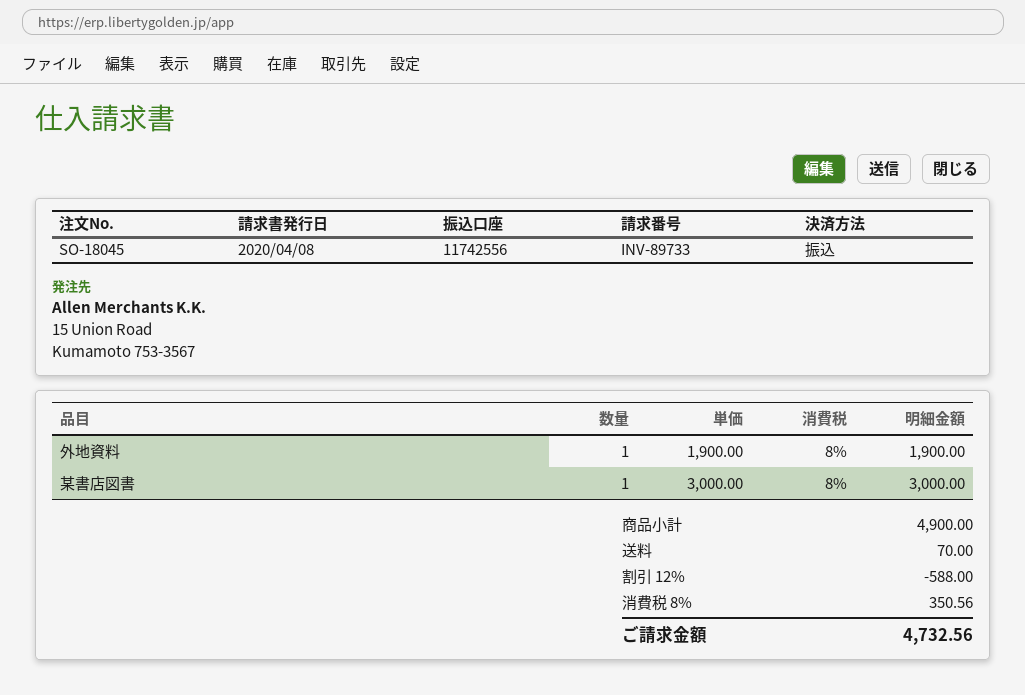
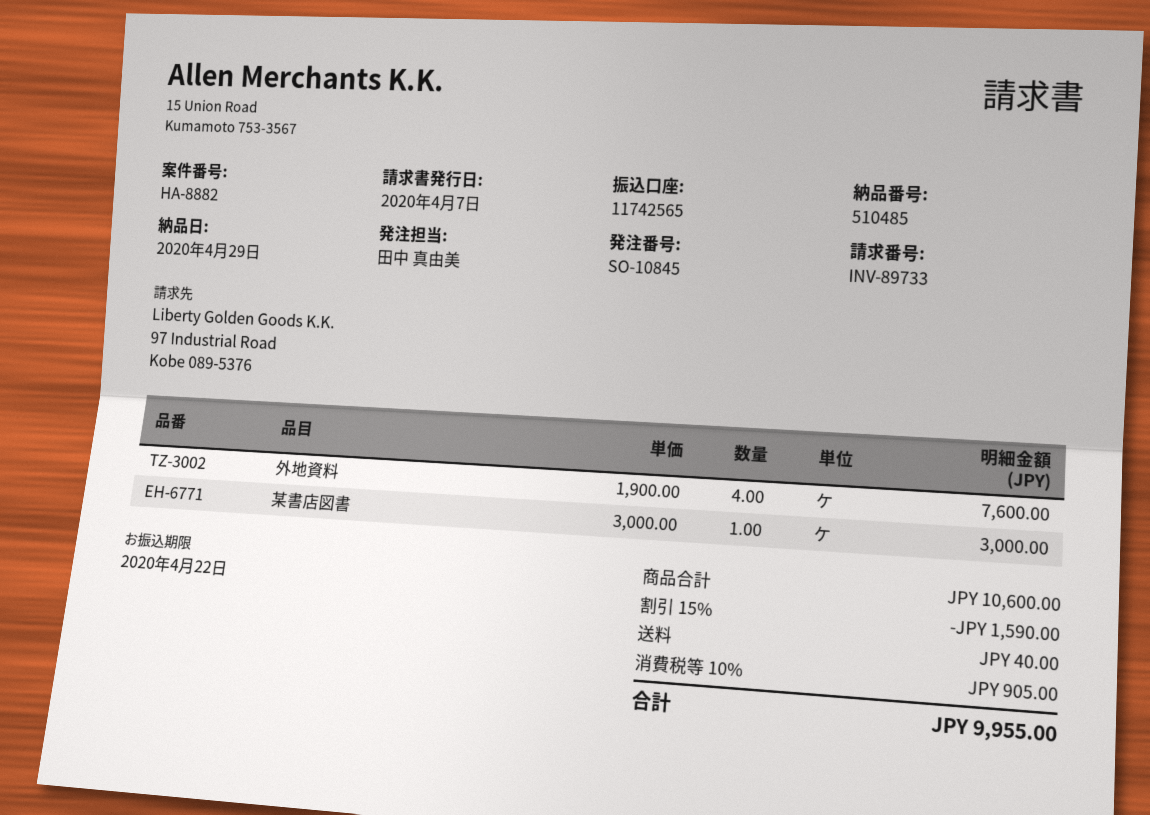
order number: SO-18045 -> SO-10845
invoice date: 2020-04-08 -> 2020-04-07
bank account: 11742556 -> 11742565
外地資料: 1 x 1900.00 = 1900.00 -> 4 x 1900.00 = 7600.00
subtotal: 4900.00 -> 10600.00
discount: 12% = 588.00 -> 15% = 1590.00
shipping: 70.00 -> 40.00
tax: 8% = 350.56 -> 10% = 905.00
total: 4732.56 -> 9955.00

